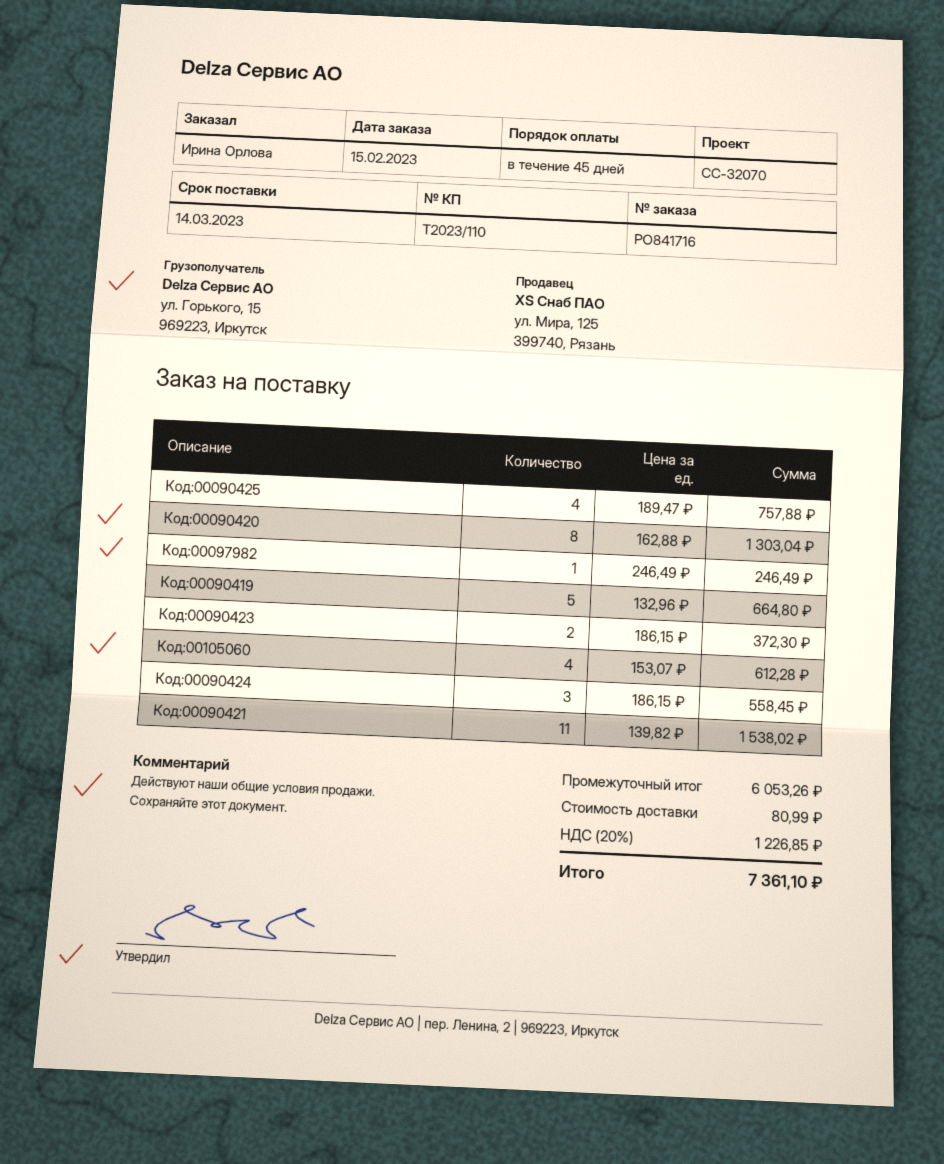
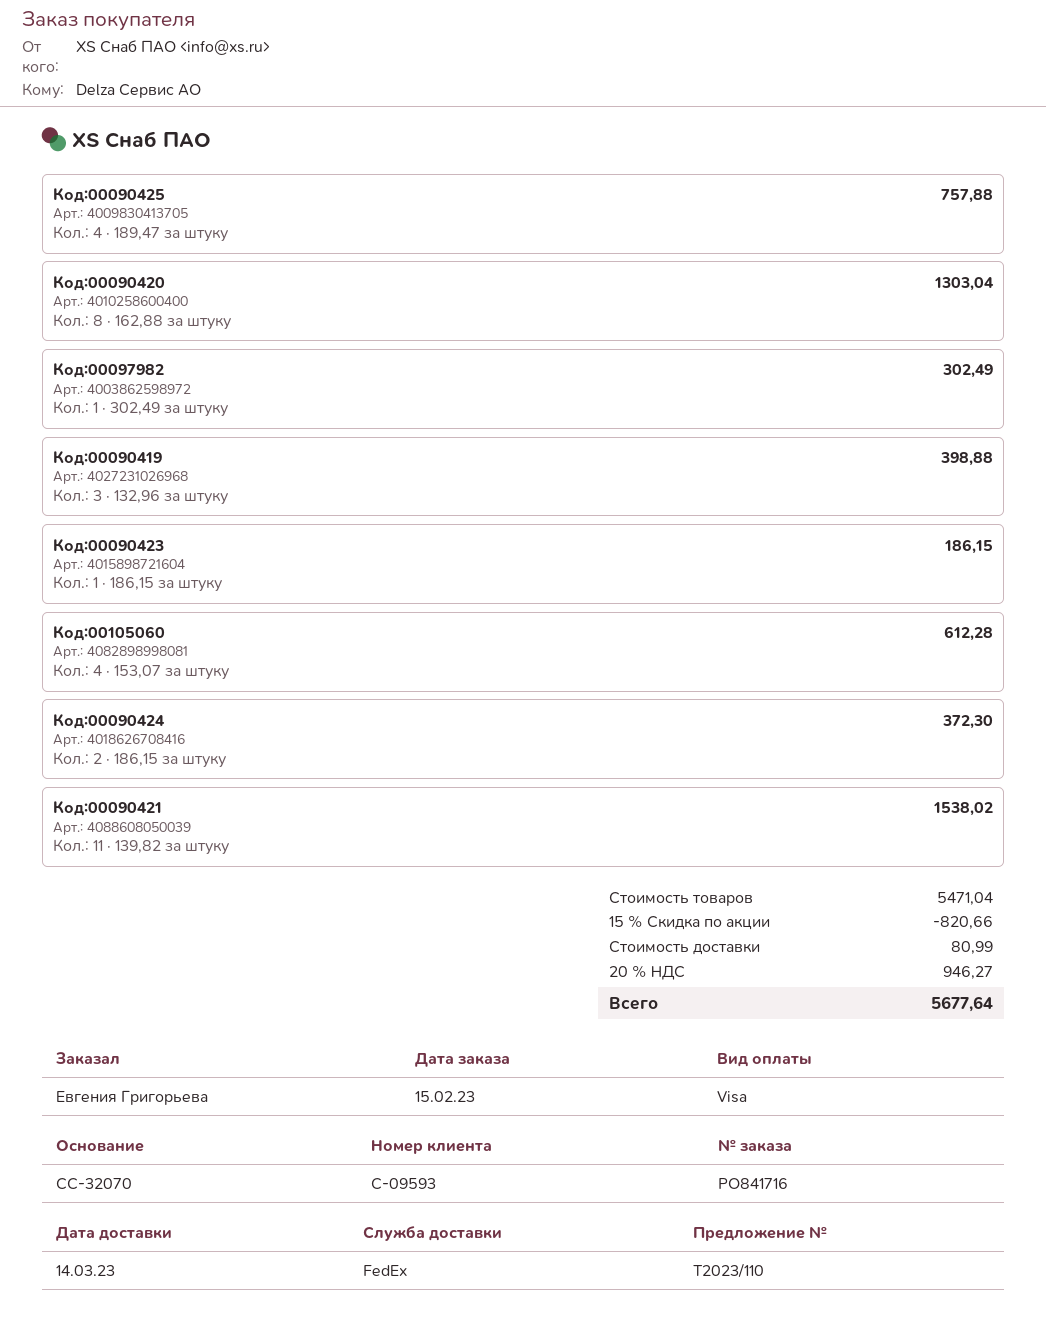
ordered by: Ирина Орлова -> Евгения Григорьева
Код:00097982: 1 x 246.49 = 246.49 -> 1 x 302.49 = 302.49
Код:00090419: 5 x 132.96 = 664.80 -> 3 x 132.96 = 398.88
Код:00090423: 2 x 186.15 = 372.30 -> 1 x 186.15 = 186.15
Код:00090424: 3 x 186.15 = 558.45 -> 2 x 186.15 = 372.30
subtotal: 6053.26 -> 5471.04
discount: none -> 15% = 820.66
tax: 20% = 1226.85 -> 20% = 946.27
total: 7361.10 -> 5677.64

